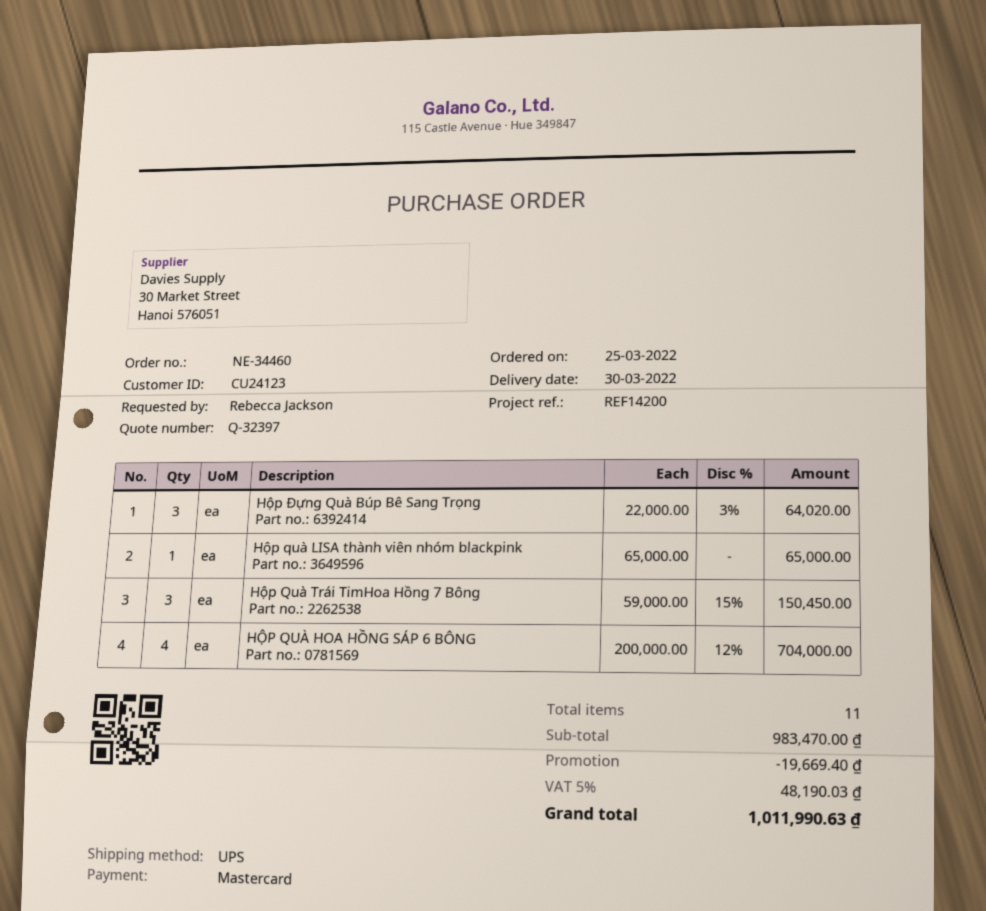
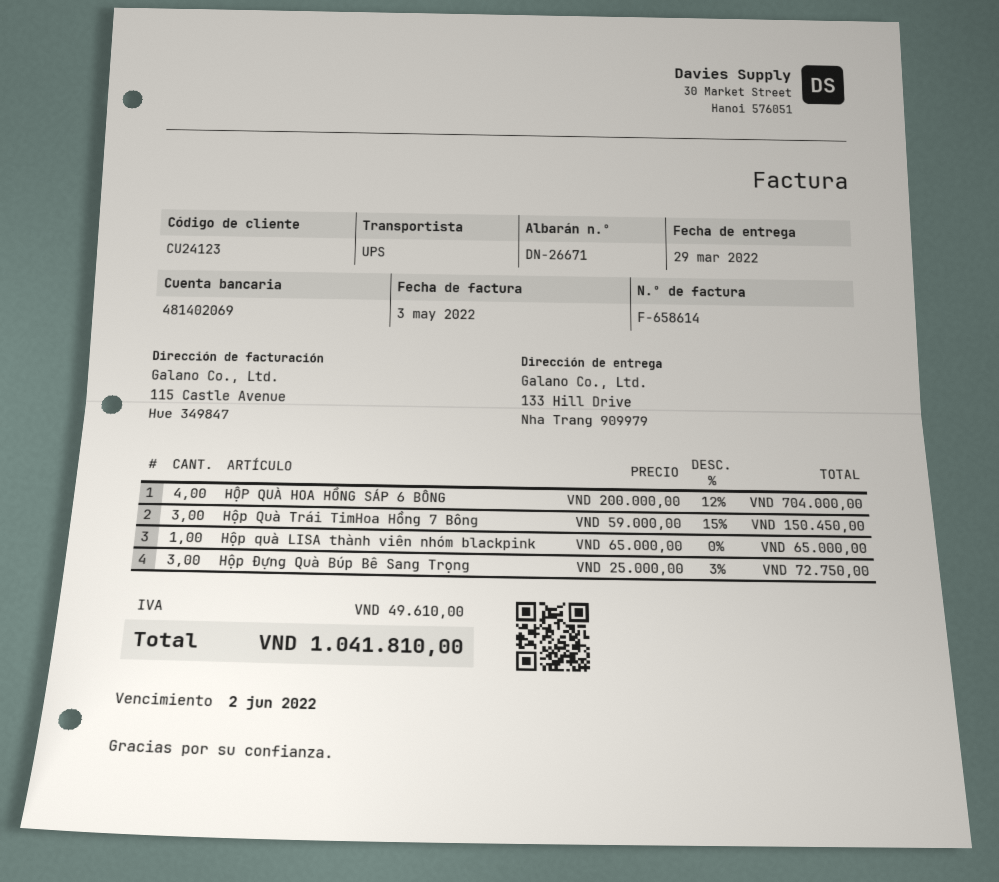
delivery date: 2022-03-30 -> 2022-03-29
Hộp Đựng Quà Búp Bê Sang Trọng: 3 x 22000.00 - 3% = 64020.00 -> 3 x 25000.00 - 3% = 72750.00
discount: 19669.40 -> none
tax: 48190.03 -> 49610.00
total: 1011990.63 -> 1041810.00

